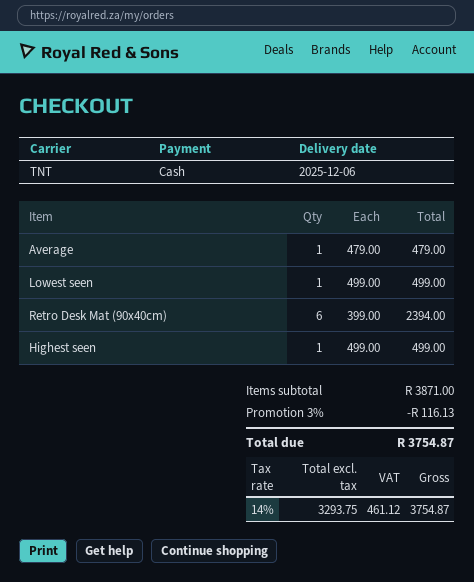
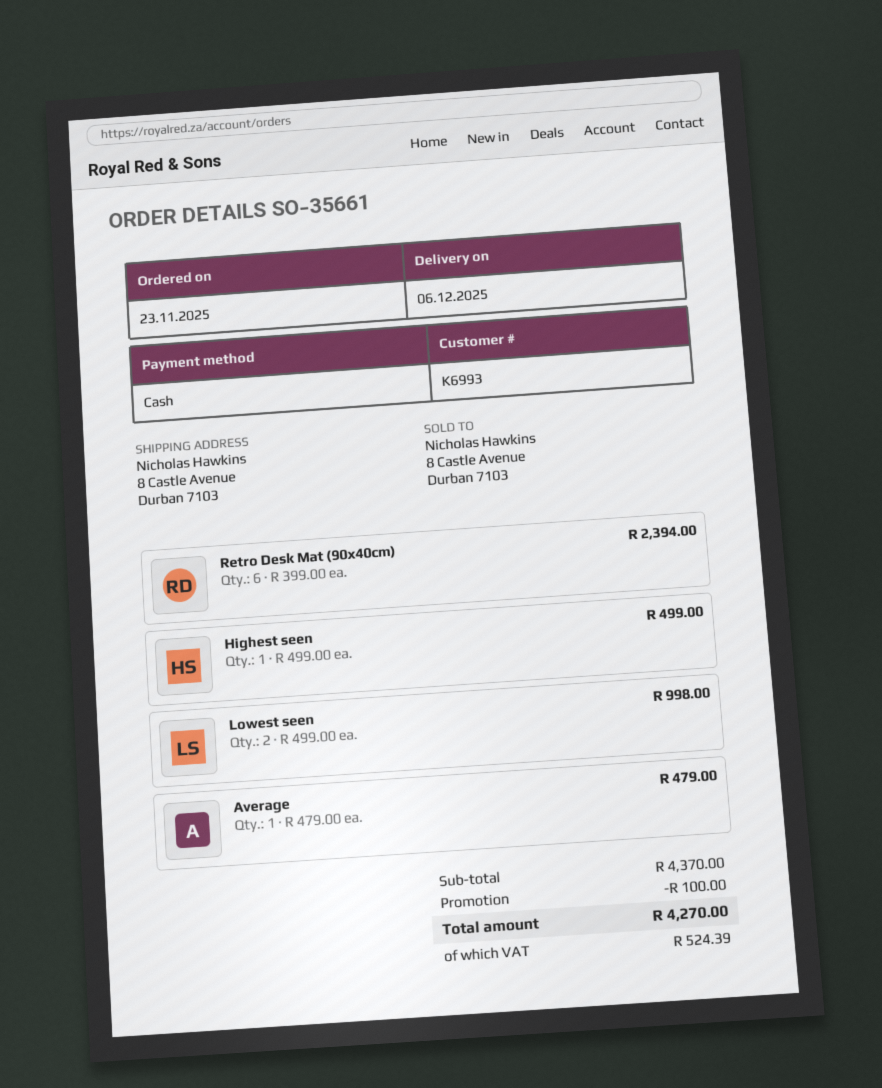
Lowest seen: 1 x 499.00 = 499.00 -> 2 x 499.00 = 998.00
subtotal: 3871.00 -> 4370.00
discount: 116.13 -> 100.00
tax: 461.12 -> 524.39
total: 3754.87 -> 4270.00

